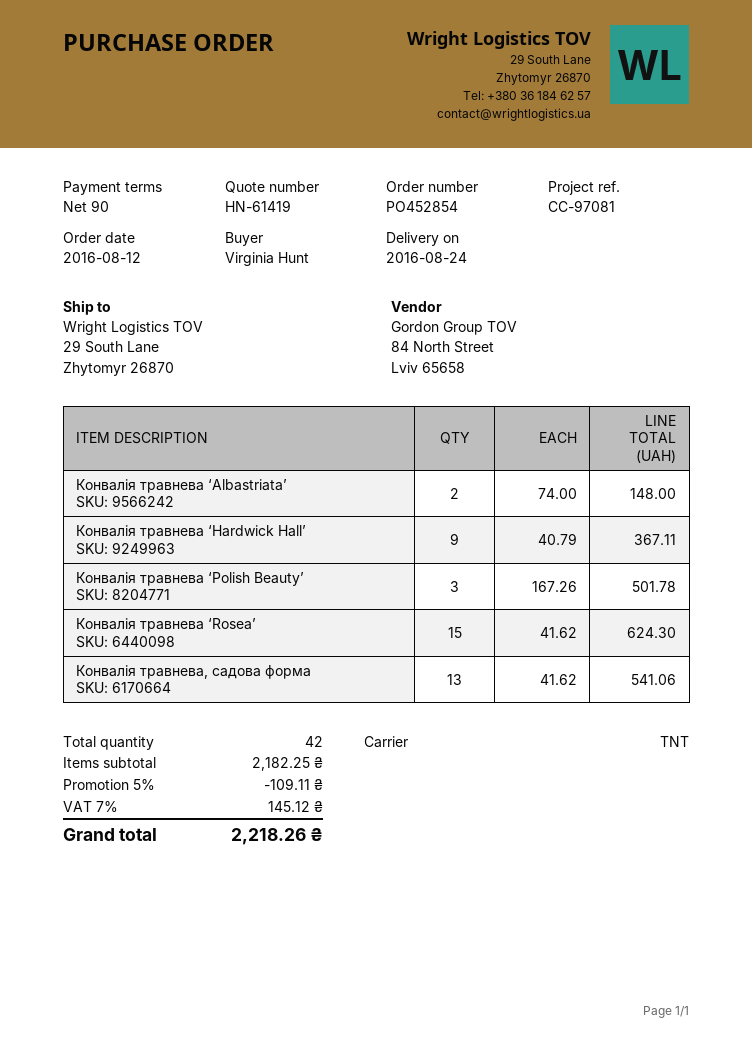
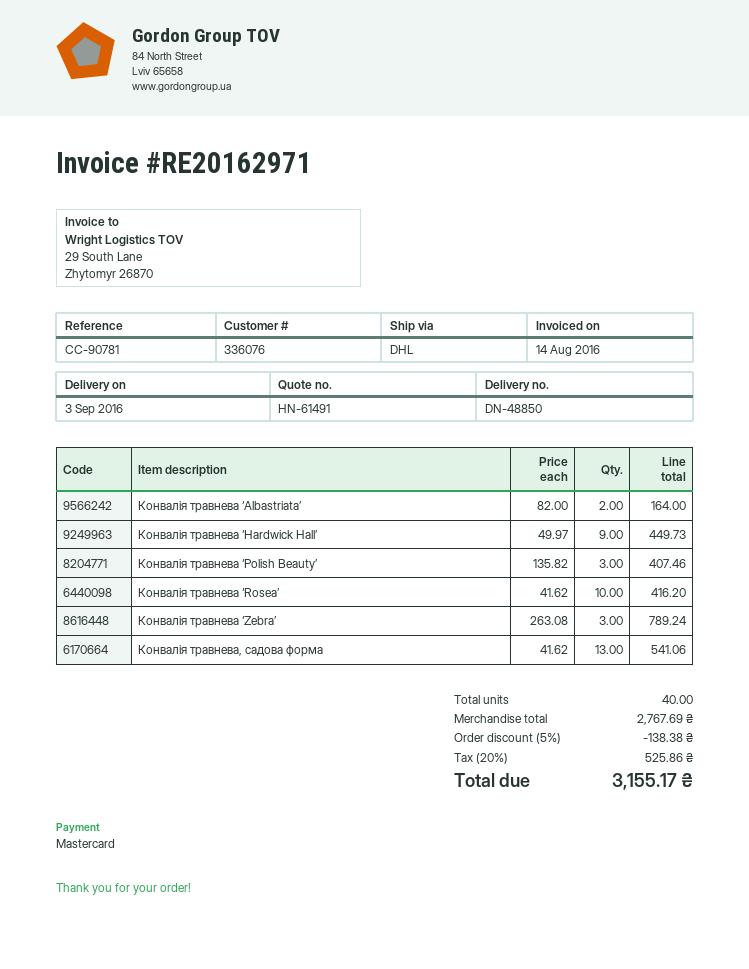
quote number: HN-61419 -> HN-61491
delivery date: 2016-08-24 -> 2016-09-03
reference: CC-97081 -> CC-90781
shipping method: TNT -> DHL
Конвалія травнева ‘Albastriata’: 2 x 74.00 = 148.00 -> 2 x 82.00 = 164.00
Конвалія травнева ‘Hardwick Hall’: 9 x 40.79 = 367.11 -> 9 x 49.97 = 449.73
Конвалія травнева ‘Polish Beauty’: 3 x 167.26 = 501.78 -> 3 x 135.82 = 407.46
Конвалія травнева ‘Rosea’: 15 x 41.62 = 624.30 -> 10 x 41.62 = 416.20
Конвалія травнева ‘Zebra’: none -> 3 x 263.08 = 789.24
total quantity: 42 -> 40
subtotal: 2182.25 -> 2767.69
discount: 5% = 109.11 -> 5% = 138.38
tax: 7% = 145.12 -> 20% = 525.86
total: 2218.26 -> 3155.17

